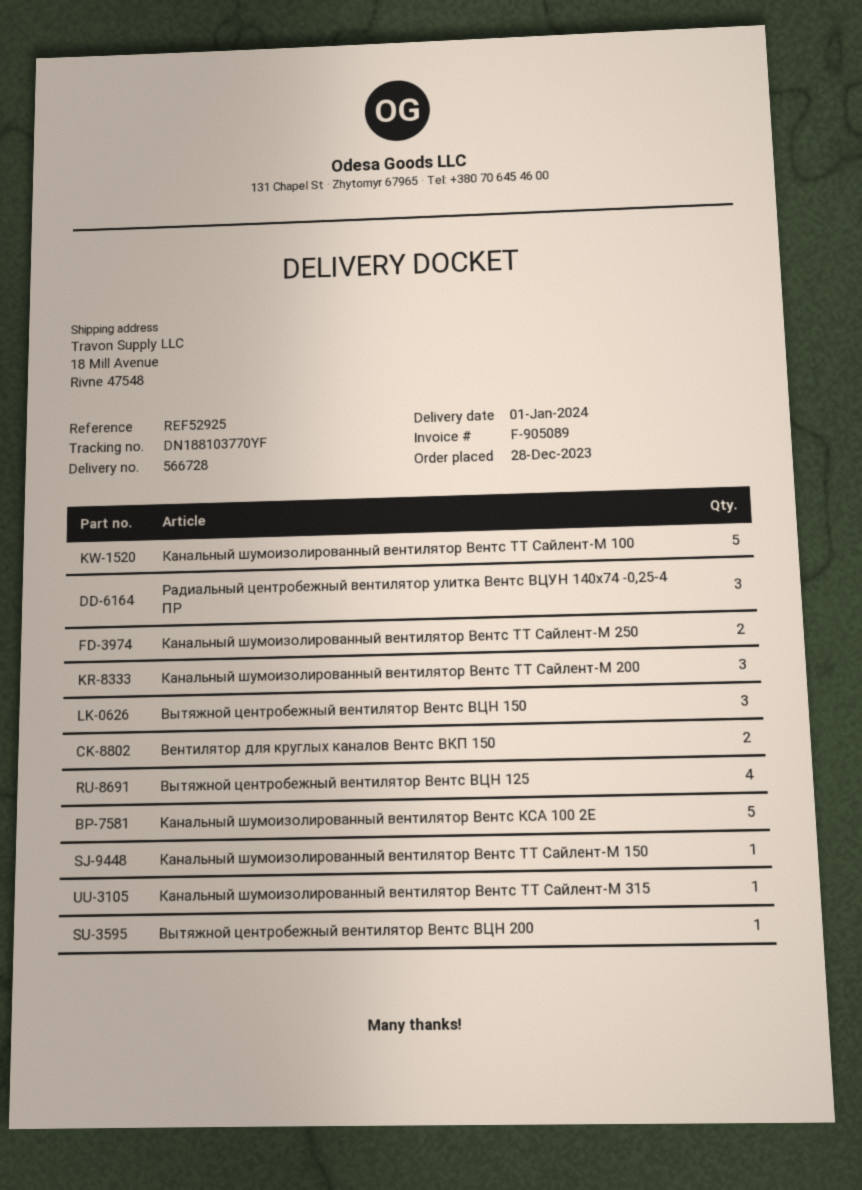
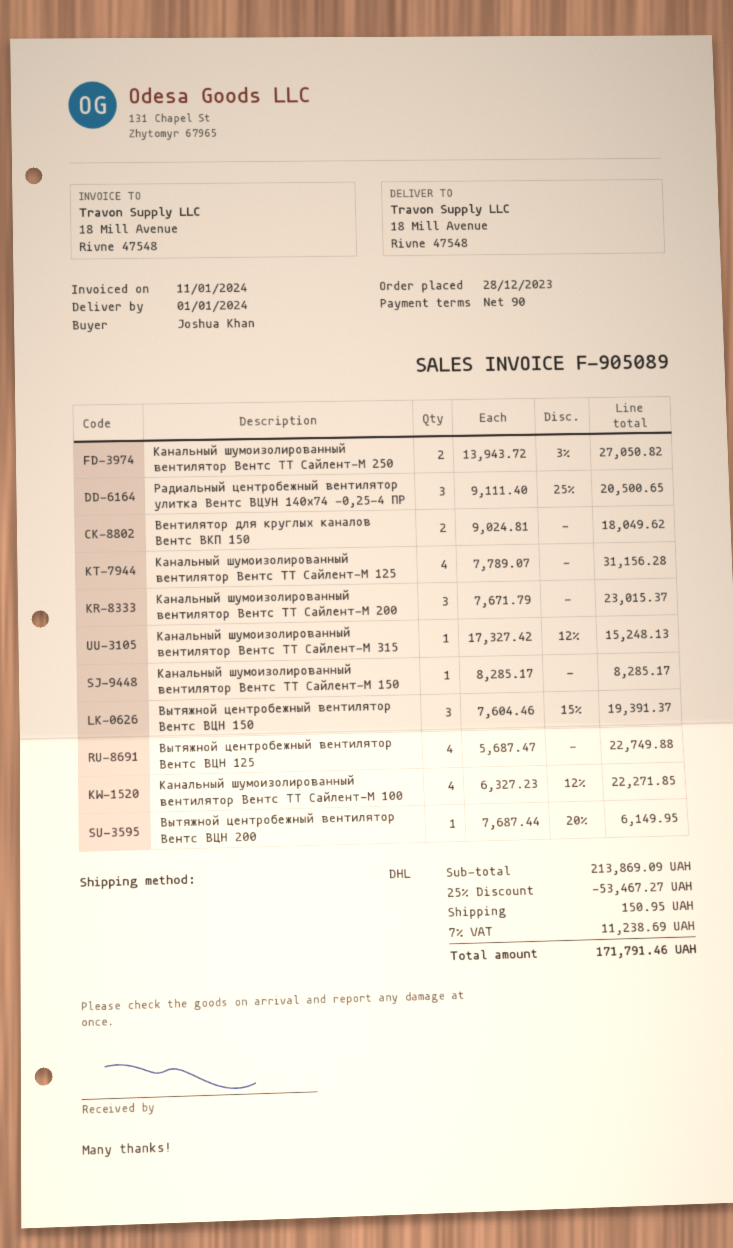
Канальный шумоизолированный вентилятор Вентс ТТ Сайлент-М 100: 5 -> 4
Канальный шумоизолированный вентилятор Вентс КСА 100 2Е: 5 -> none
Канальный шумоизолированный вентилятор Вентс ТТ Сайлент-М 125: none -> 4

